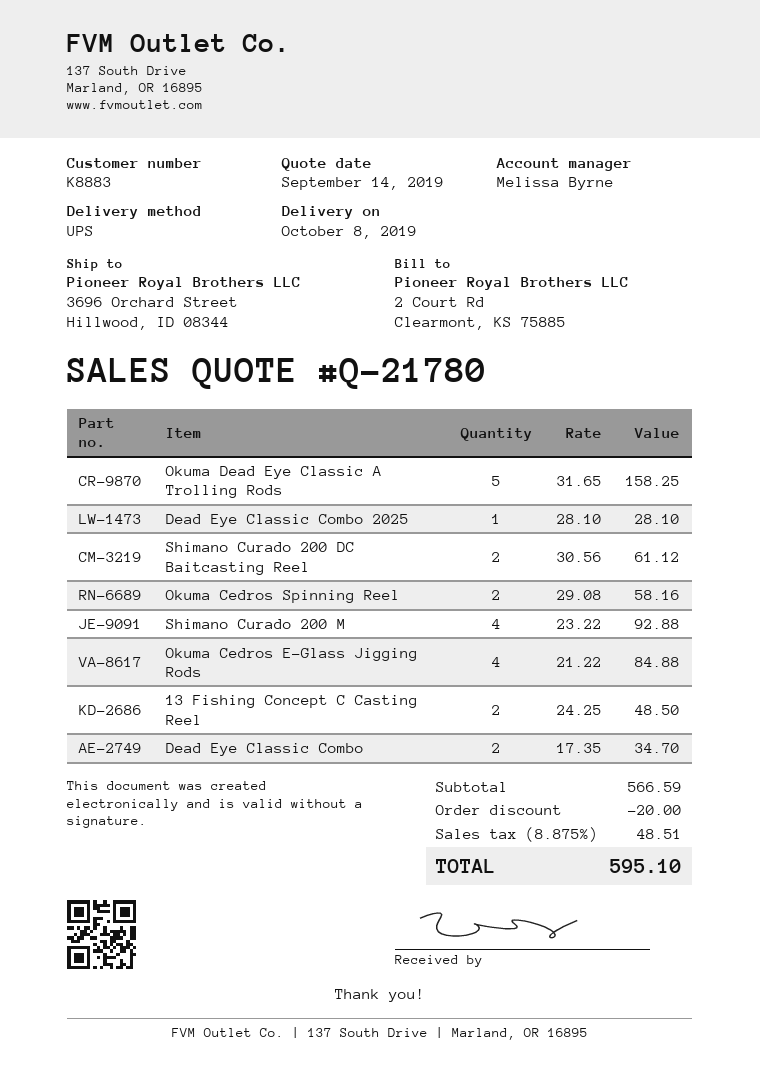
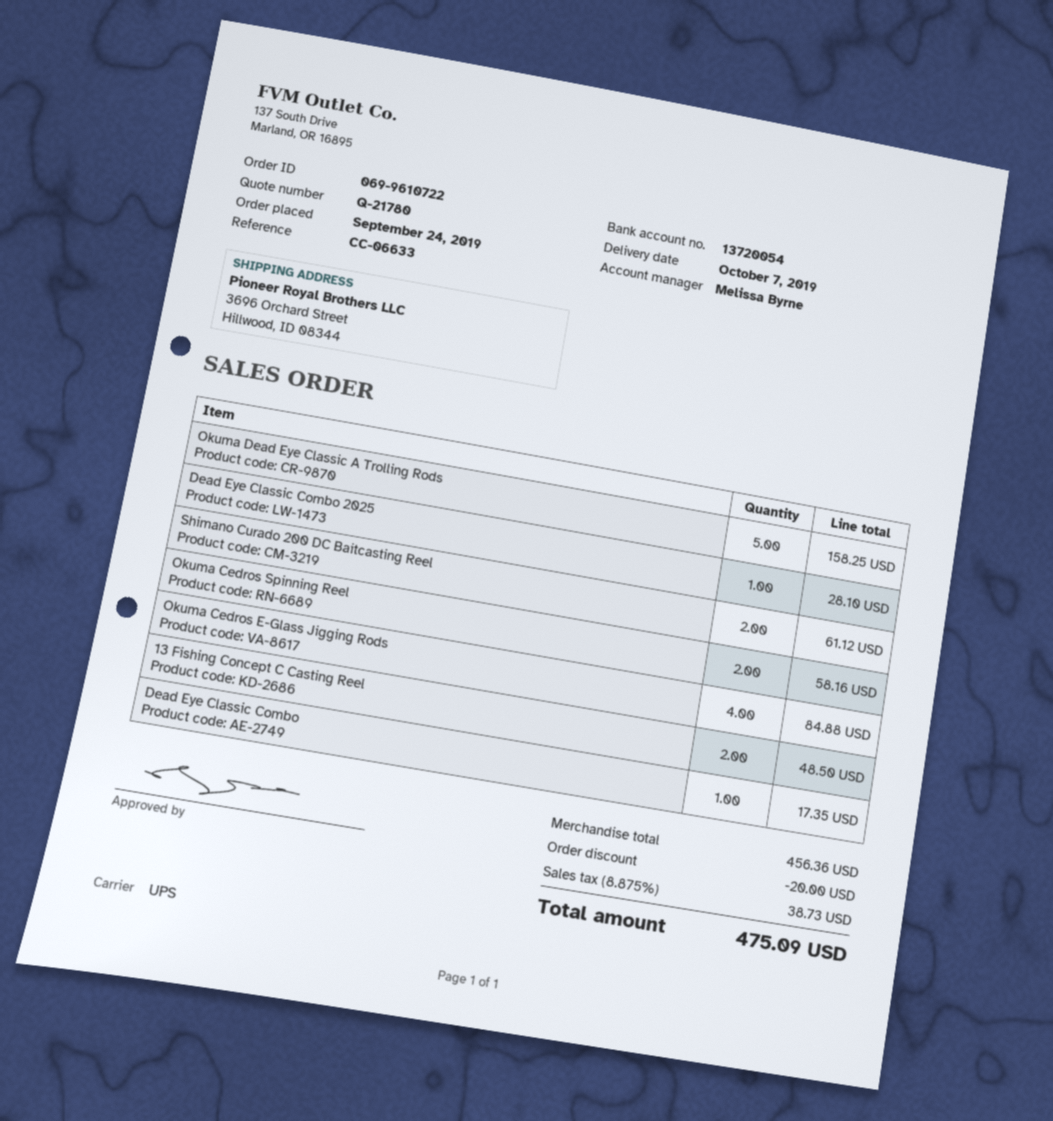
delivery date: 2019-10-08 -> 2019-10-07
Shimano Curado 200 M: 4 for 92.88 -> none
Dead Eye Classic Combo: 2 for 34.70 -> 1 for 17.35
subtotal: 566.59 -> 456.36
tax: 8.875% = 48.51 -> 8.875% = 38.73
total: 595.10 -> 475.09

